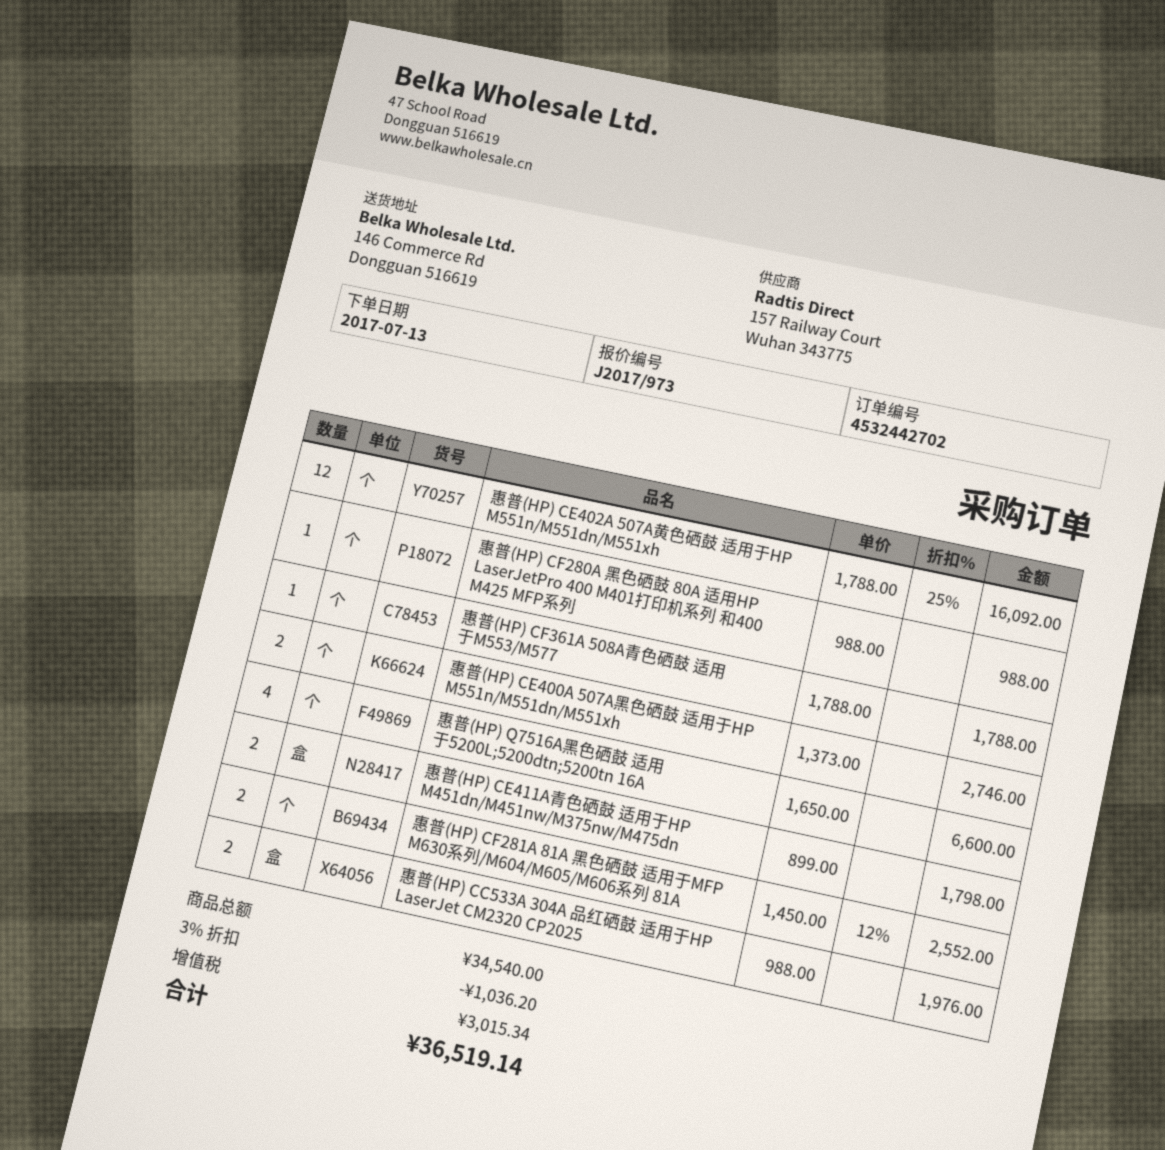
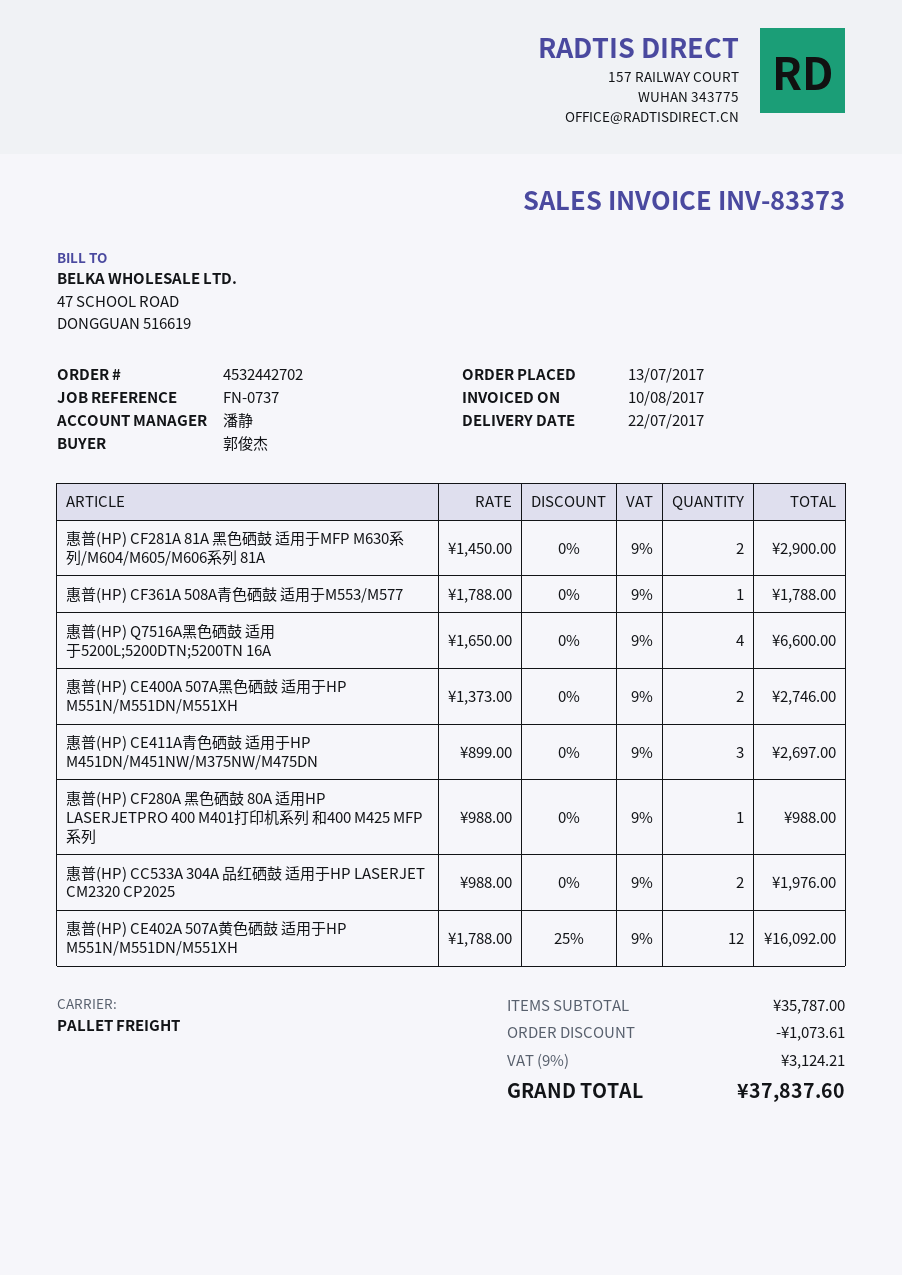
惠普(HP) CE411A青色硒鼓 适用于HP M451dn/M451nw/M375nw/M475dn: 2 x 899.00 = 1798.00 -> 3 x 899.00 = 2697.00
惠普(HP) CF281A 81A 黑色硒鼓 适用于MFP M630系列/M604/M605/M606系列 81A: 2 x 1450.00 - 12% = 2552.00 -> 2 x 1450.00 = 2900.00
subtotal: 34540.00 -> 35787.00
discount: 1036.20 -> 1073.61
tax: 3015.34 -> 3124.21
total: 36519.14 -> 37837.60

